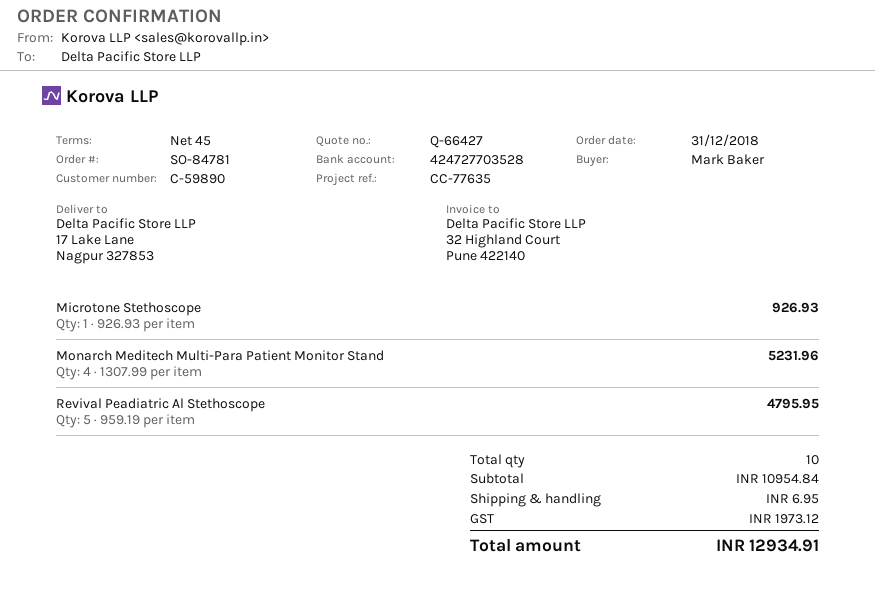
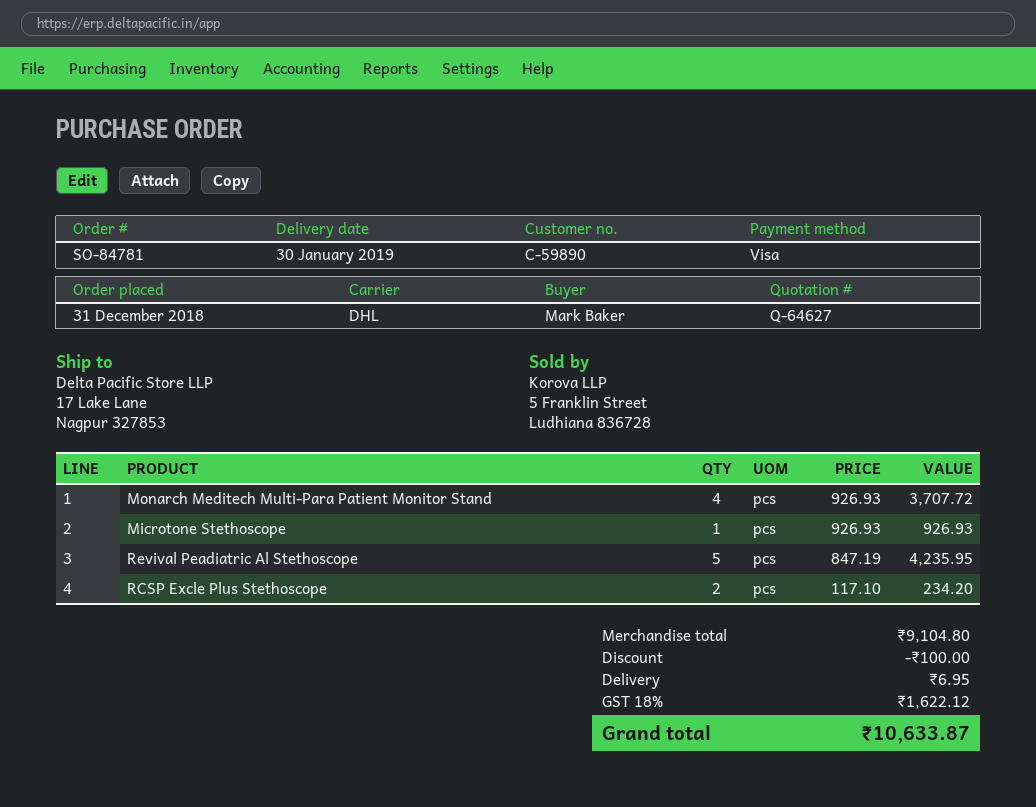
quote number: Q-66427 -> Q-64627
Monarch Meditech Multi-Para Patient Monitor Stand: 4 x 1307.99 = 5231.96 -> 4 x 926.93 = 3707.72
Revival Peadiatric Al Stethoscope: 5 x 959.19 = 4795.95 -> 5 x 847.19 = 4235.95
RCSP Excle Plus Stethoscope: none -> 2 x 117.10 = 234.20
subtotal: 10954.84 -> 9104.80
discount: none -> 100.00
tax: 1973.12 -> 1622.12
total: 12934.91 -> 10633.87

